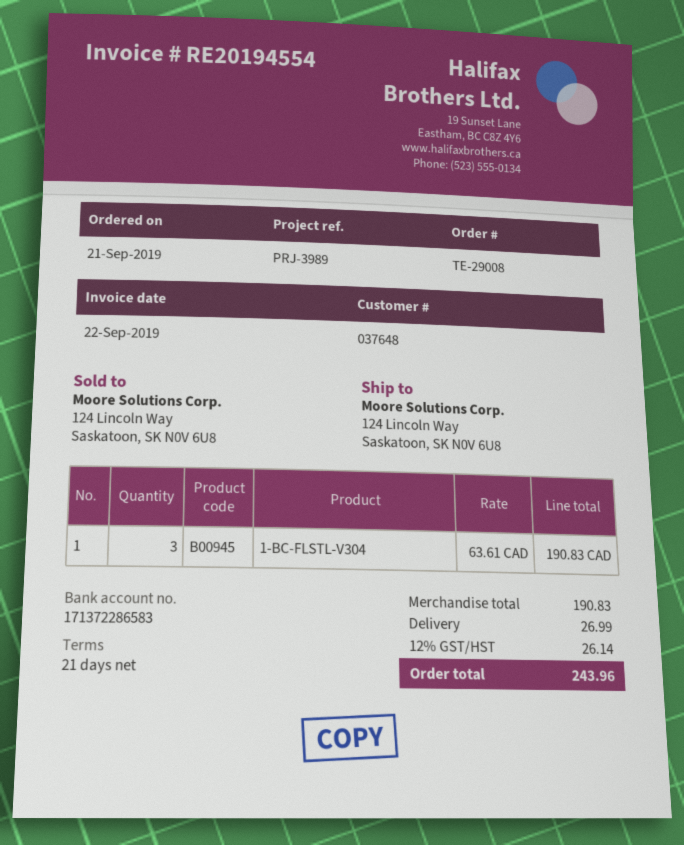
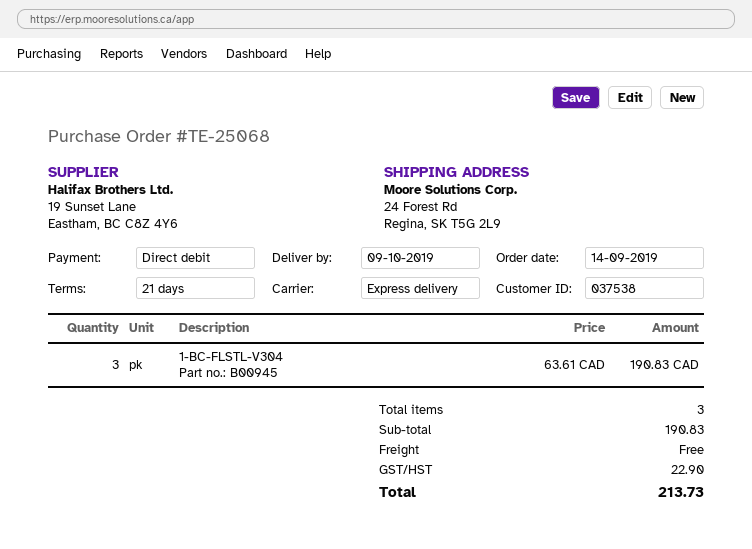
order number: TE-29008 -> TE-25068
order date: 2019-09-21 -> 2019-09-14
customer number: 037648 -> 037538
ship to: 124 Lincoln Way, Saskatoon, SK N0V 6U8 -> 24 Forest Rd, Regina, SK T5G 2L9
shipping: 26.99 -> 0.00
tax: 26.14 -> 22.90
total: 243.96 -> 213.73

